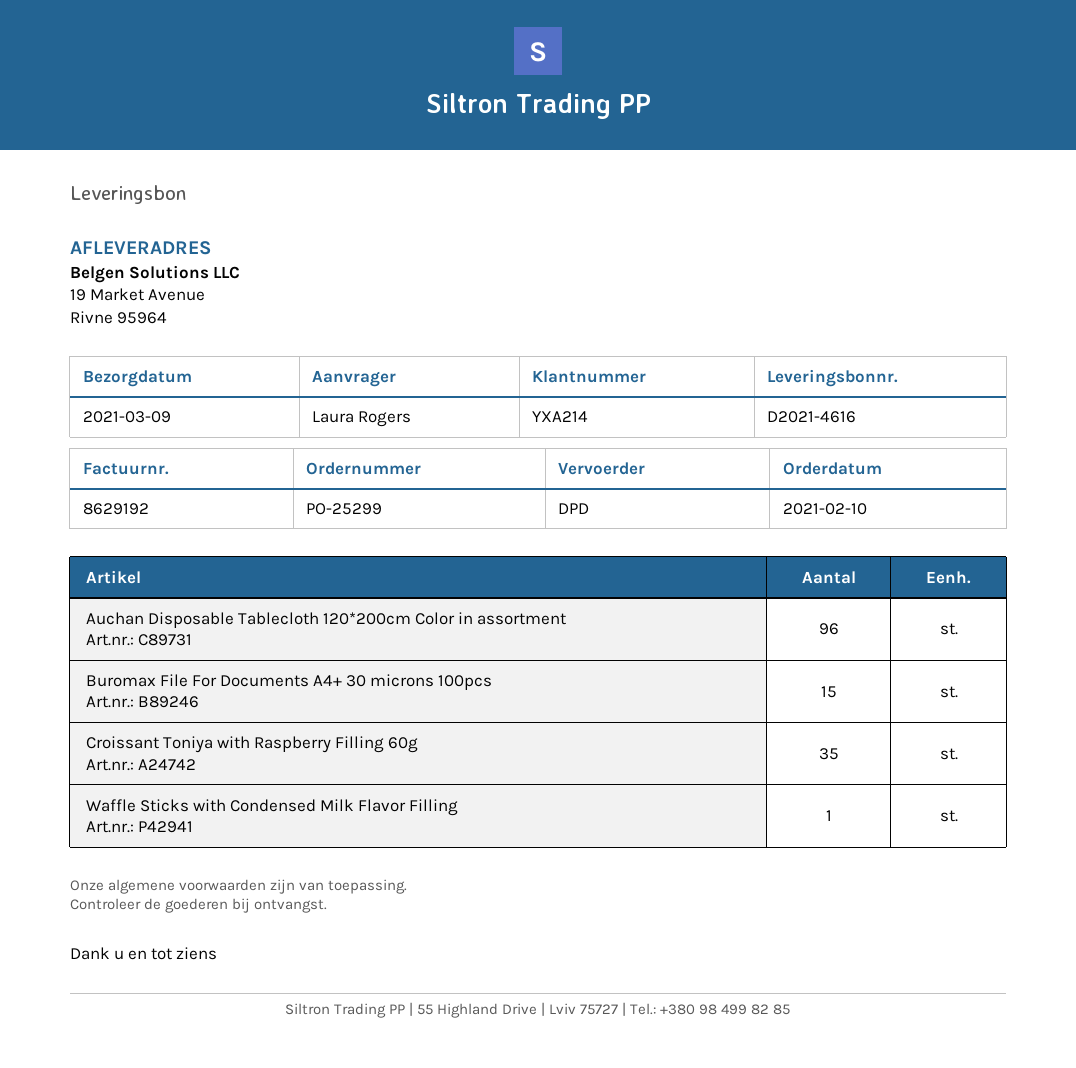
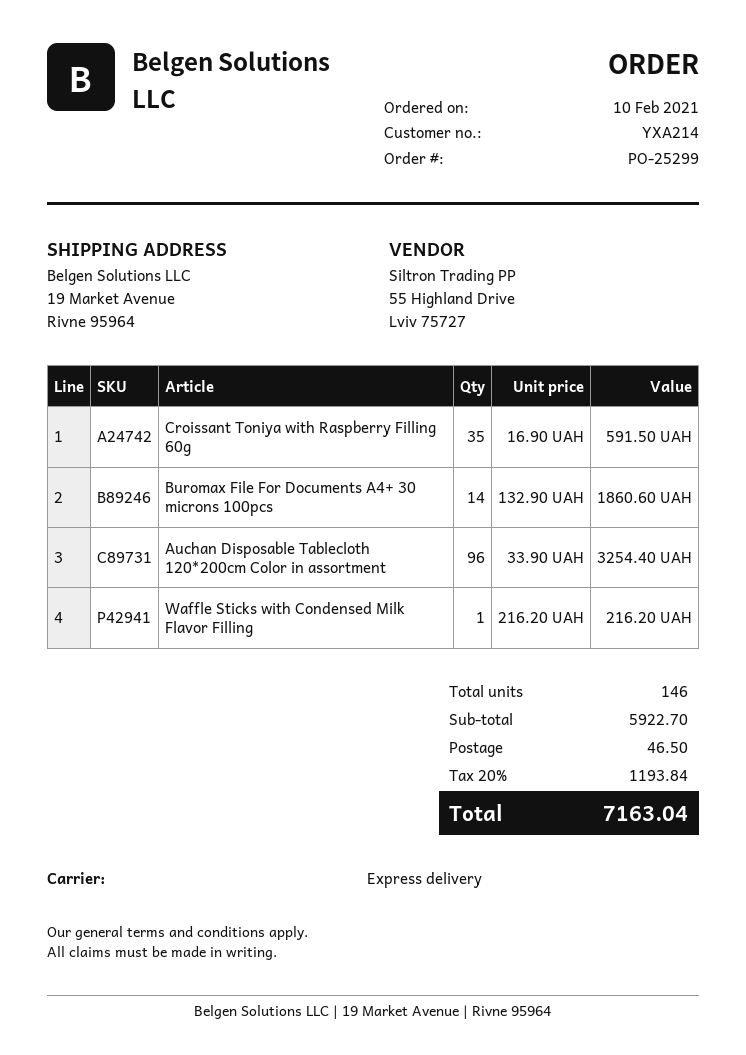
shipping method: DPD -> express
Buromax File For Documents A4+ 30 microns 100pcs: 15 -> 14

